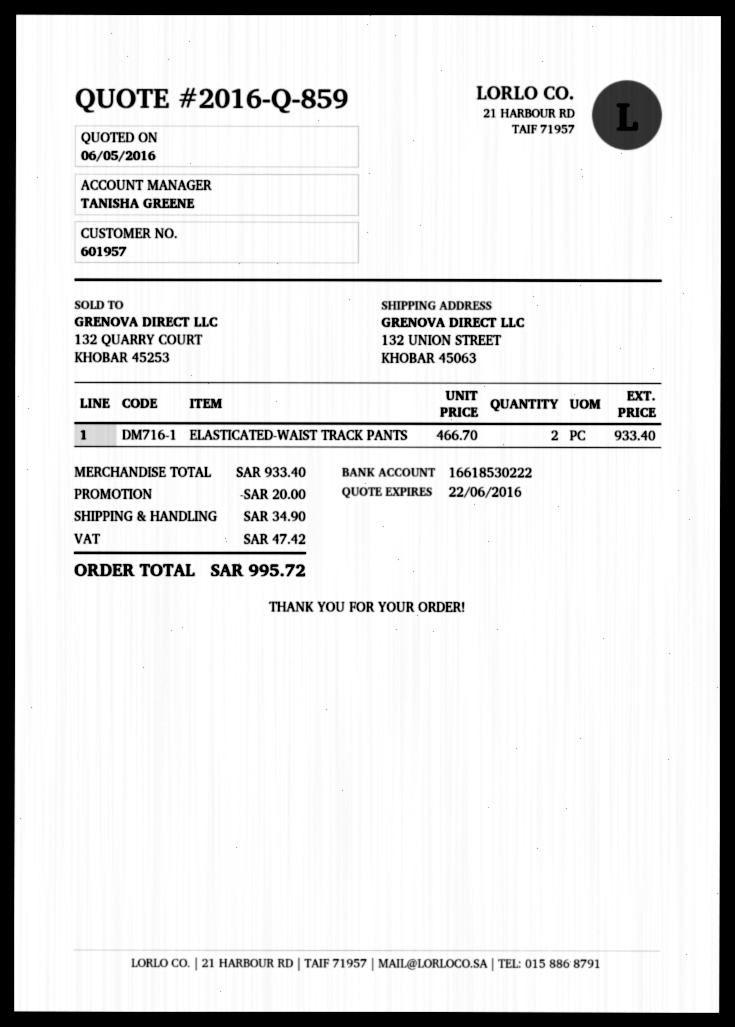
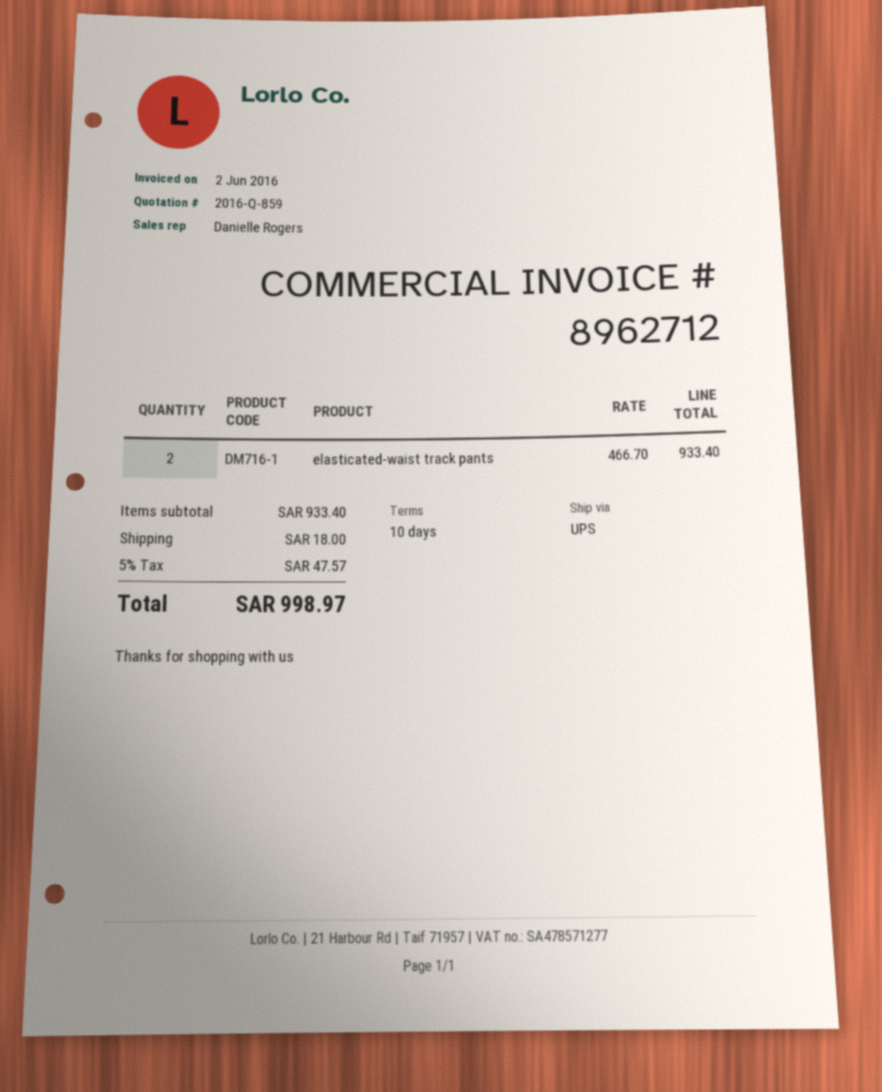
sales rep: TANISHA GREENE -> Danielle Rogers
discount: 20.00 -> none
shipping: 34.90 -> 18.00
tax: 47.42 -> 47.57
total: 995.72 -> 998.97

